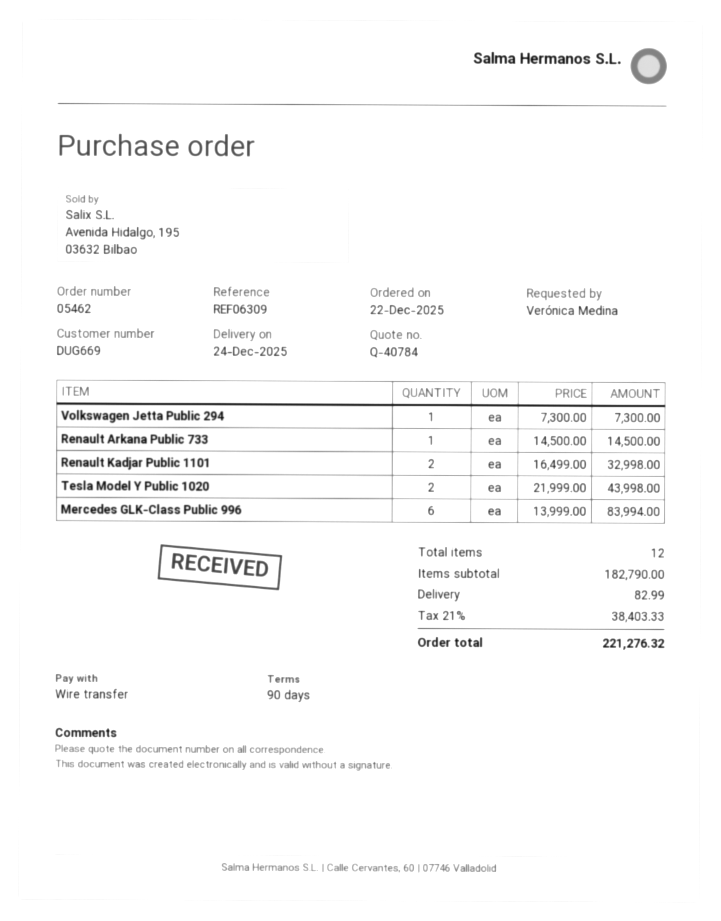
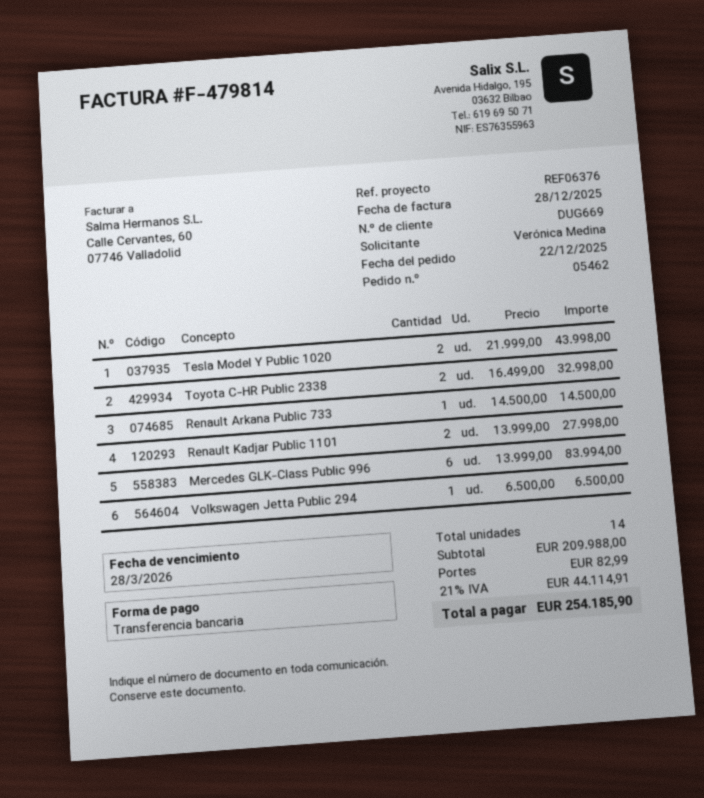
reference: REF06309 -> REF06376
Volkswagen Jetta Public 294: 1 x 7300.00 = 7300.00 -> 1 x 6500.00 = 6500.00
Renault Kadjar Public 1101: 2 x 16499.00 = 32998.00 -> 2 x 13999.00 = 27998.00
Toyota C-HR Public 2338: none -> 2 x 16499.00 = 32998.00
total quantity: 12 -> 14
subtotal: 182790.00 -> 209988.00
tax: 21% = 38403.33 -> 21% = 44114.91
total: 221276.32 -> 254185.90

